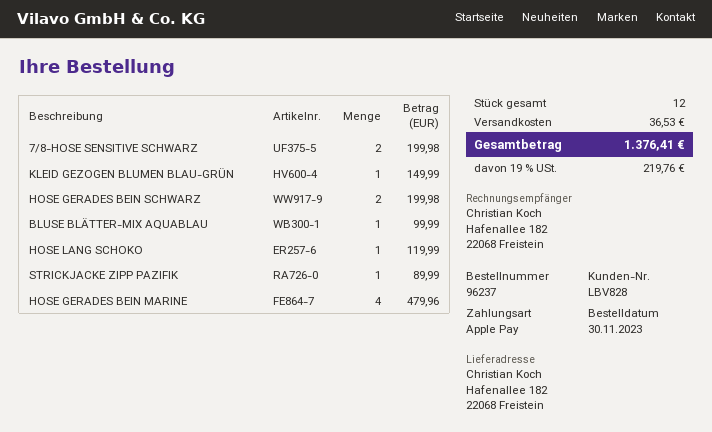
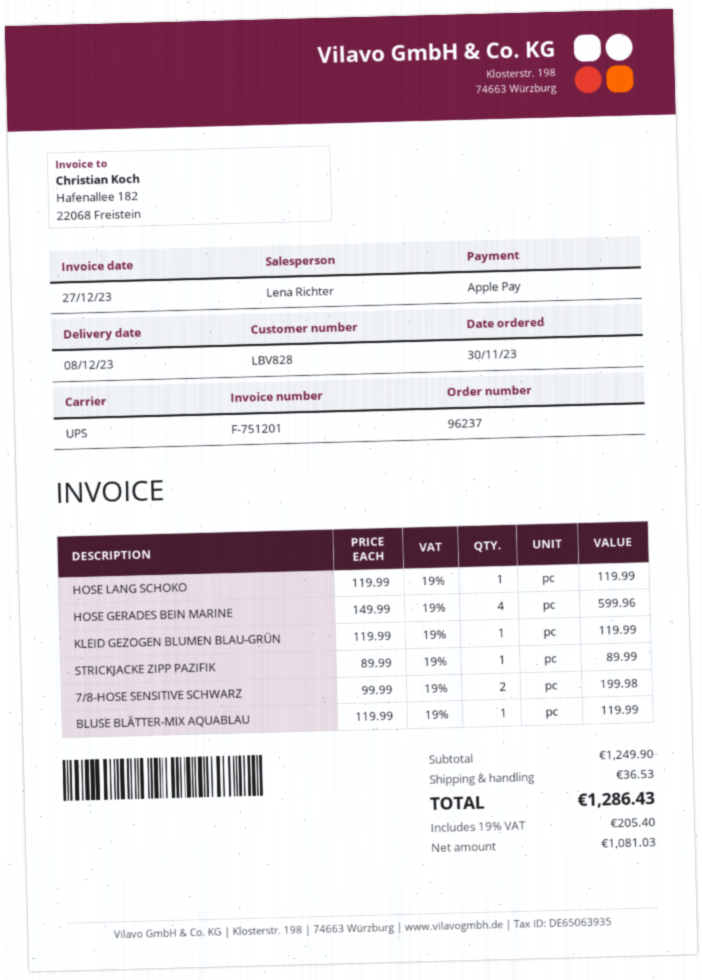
KLEID GEZOGEN BLUMEN BLAU-GRÜN: 1 for 149.99 -> 1 for 119.99
HOSE GERADES BEIN SCHWARZ: 2 for 199.98 -> none
BLUSE BLÄTTER-MIX AQUABLAU: 1 for 99.99 -> 1 for 119.99
HOSE GERADES BEIN MARINE: 4 for 479.96 -> 4 for 599.96
tax: 19% = 219.76 -> 19% = 205.40
total: 1376.41 -> 1286.43

